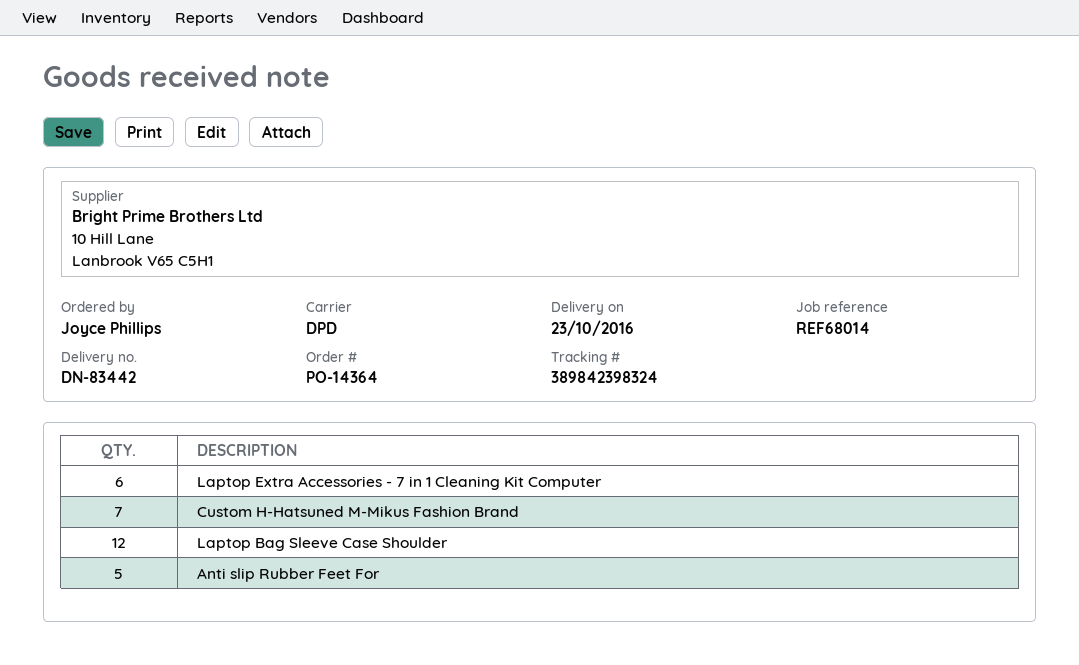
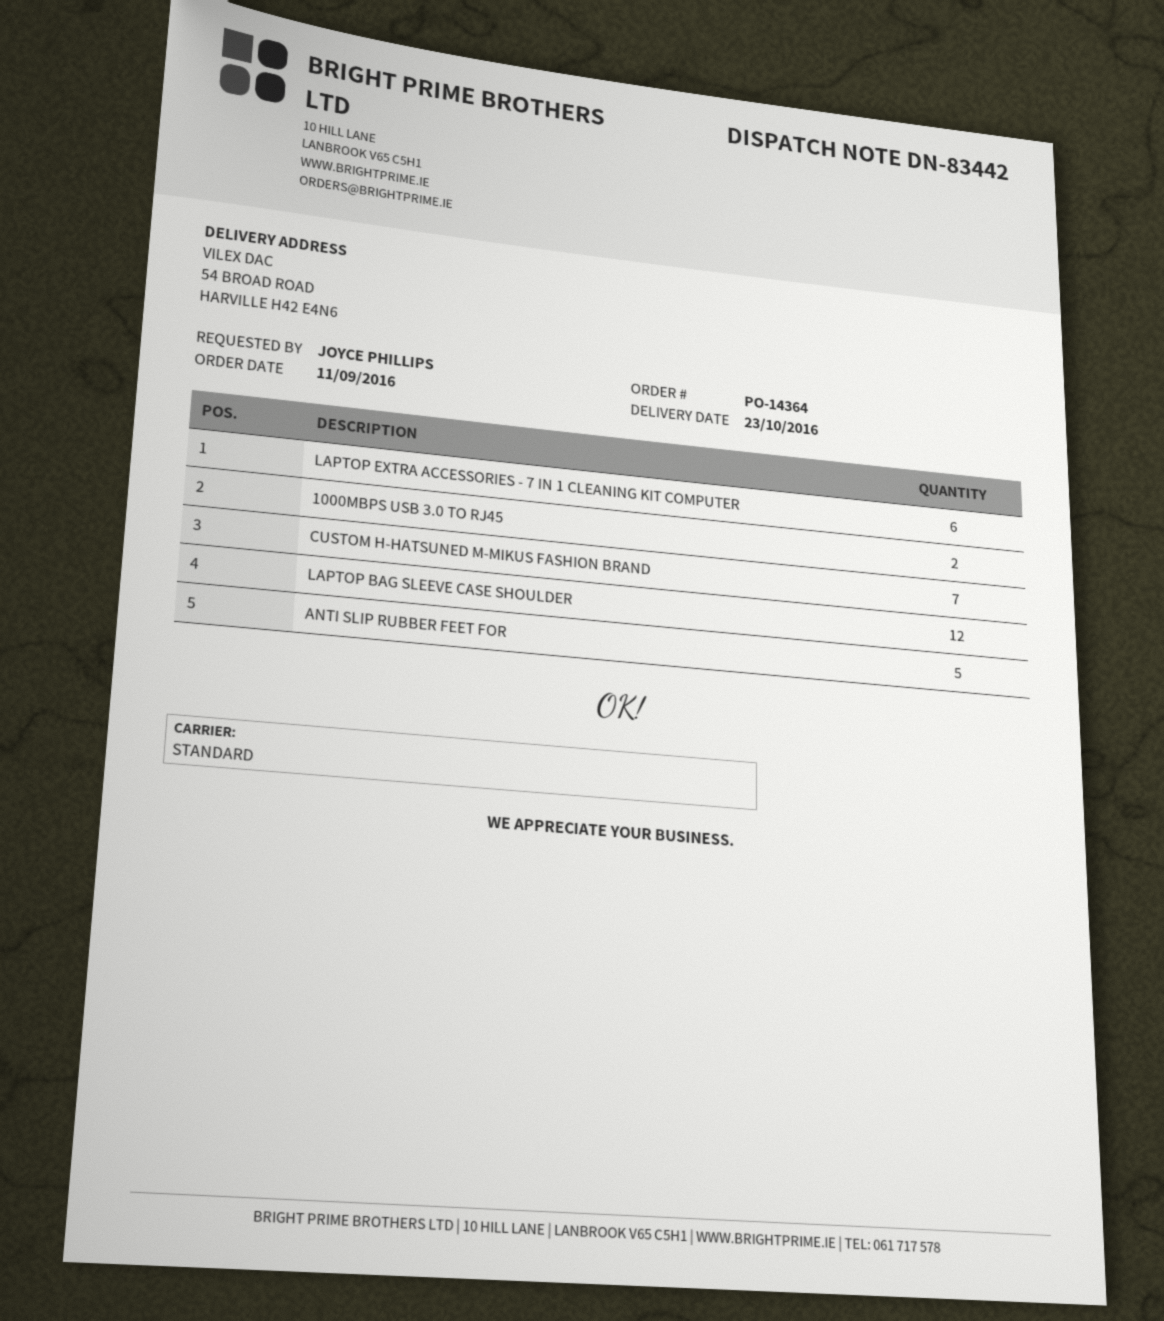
shipping method: DPD -> standard
1000MBPS USB 3.0 TO RJ45: none -> 2

